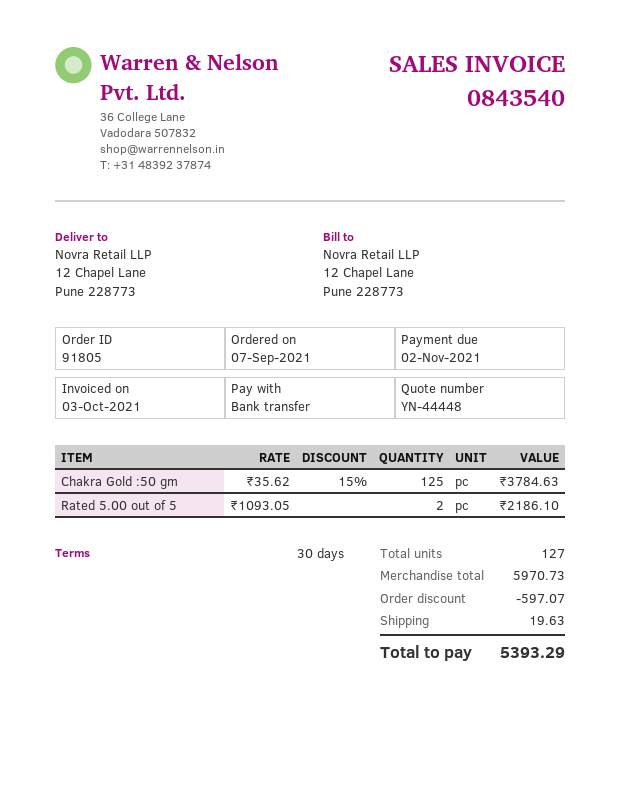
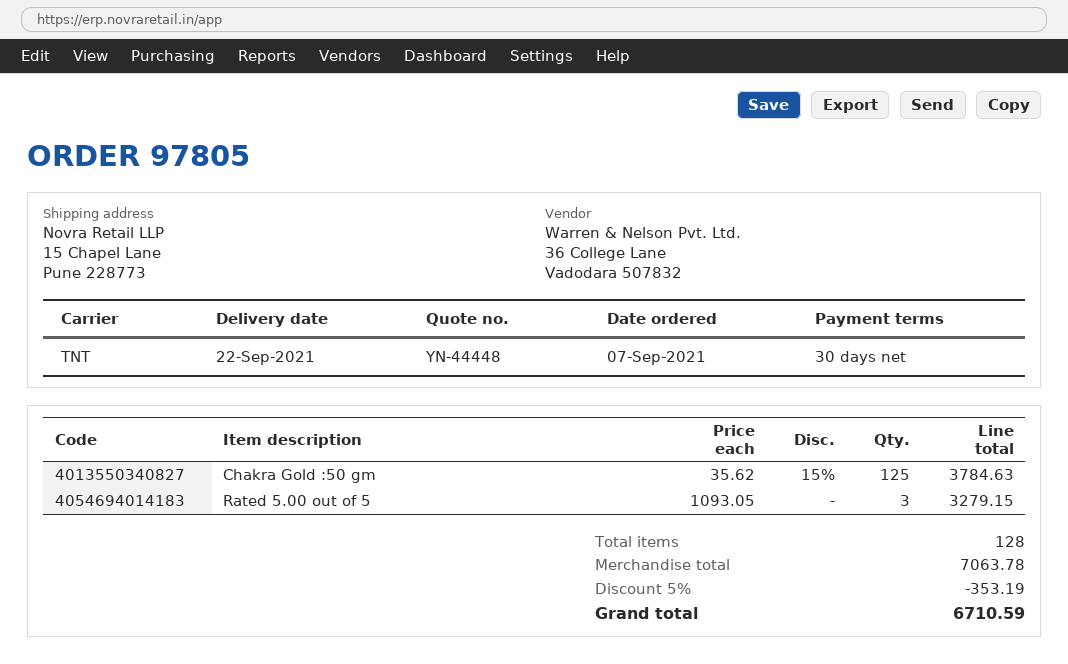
order number: 91805 -> 97805
ship to: 12 Chapel Lane, Pune 228773 -> 15 Chapel Lane, Pune 228773
Rated 5.00 out of 5: 2 x 1093.05 = 2186.10 -> 3 x 1093.05 = 3279.15
total quantity: 127 -> 128
subtotal: 5970.73 -> 7063.78
discount: 597.07 -> 353.19
shipping: 19.63 -> none
total: 5393.29 -> 6710.59

